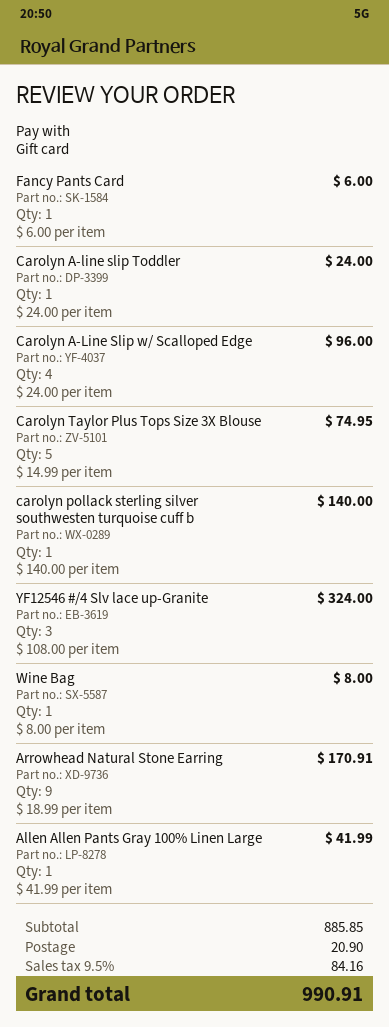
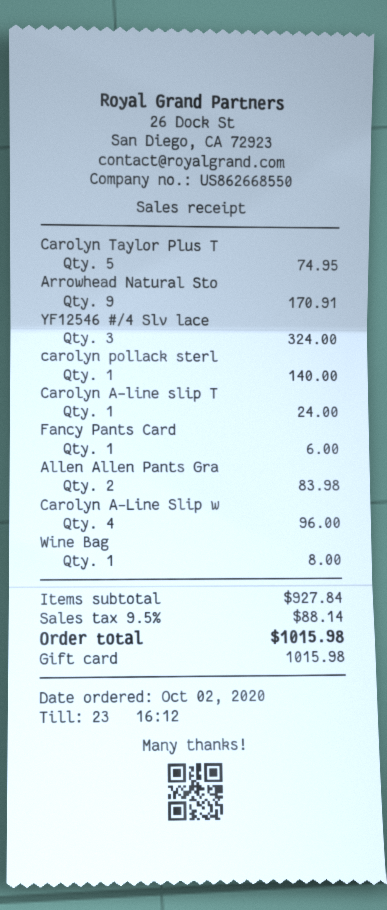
Allen Allen Pants Gray 100% Linen Large: 1 for 41.99 -> 2 for 83.98
subtotal: 885.85 -> 927.84
shipping: 20.90 -> none
tax: 9.5% = 84.16 -> 9.5% = 88.14
total: 990.91 -> 1015.98

